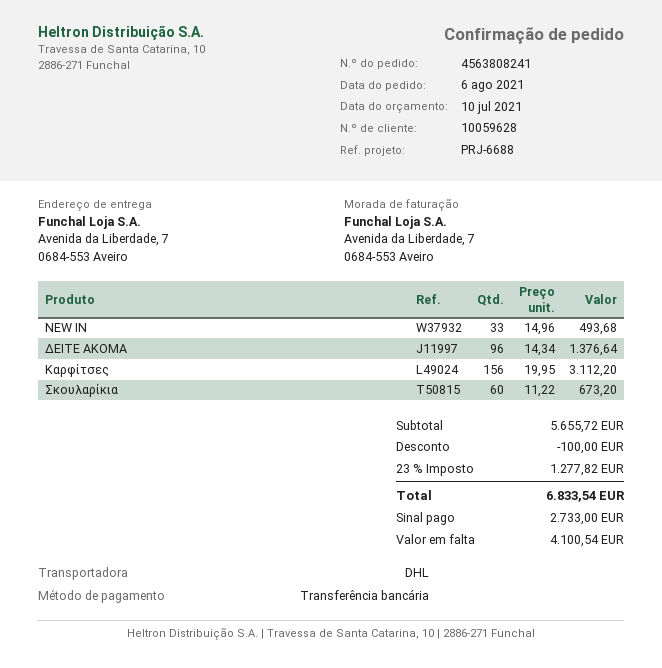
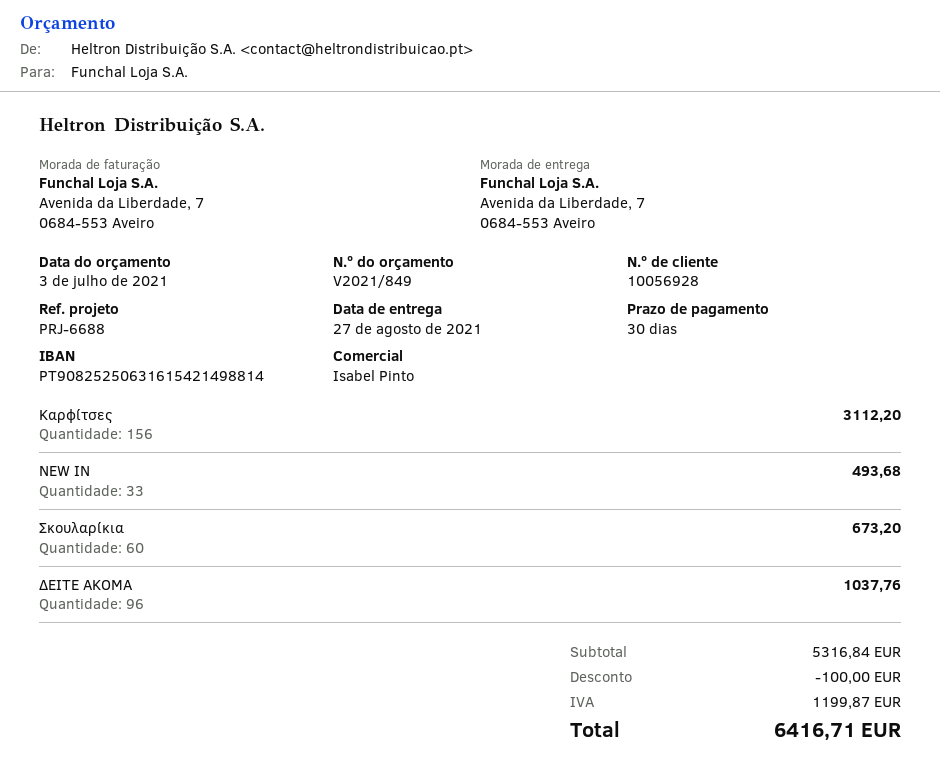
quote date: 2021-07-10 -> 2021-07-03
customer number: 10059628 -> 10056928
ΔΕΙΤΕ ΑΚΟΜΑ: 96 for 1376.64 -> 96 for 1037.76
subtotal: 5655.72 -> 5316.84
tax: 1277.82 -> 1199.87
total: 6833.54 -> 6416.71

